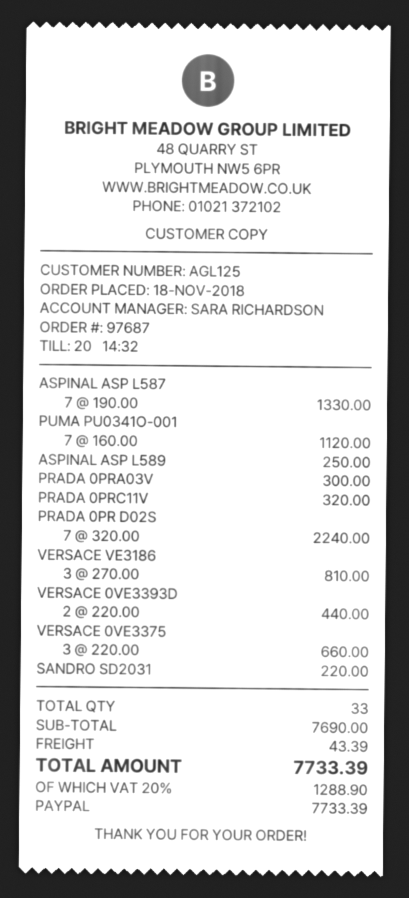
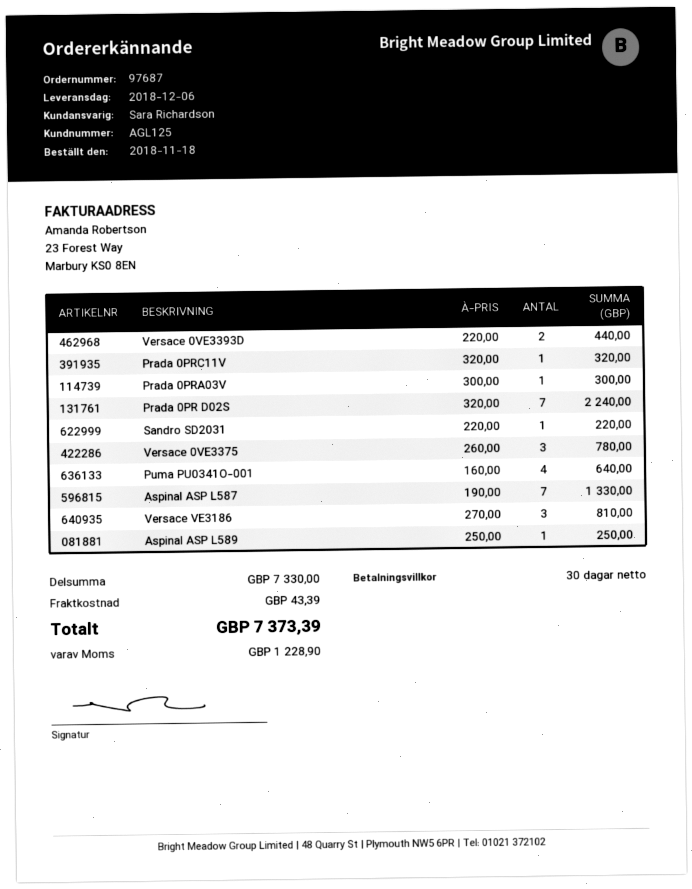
PUMA PU0341O-001: 7 x 160.00 = 1120.00 -> 4 x 160.00 = 640.00
VERSACE 0VE3375: 3 x 220.00 = 660.00 -> 3 x 260.00 = 780.00
subtotal: 7690.00 -> 7330.00
tax: 1288.90 -> 1228.90
total: 7733.39 -> 7373.39

